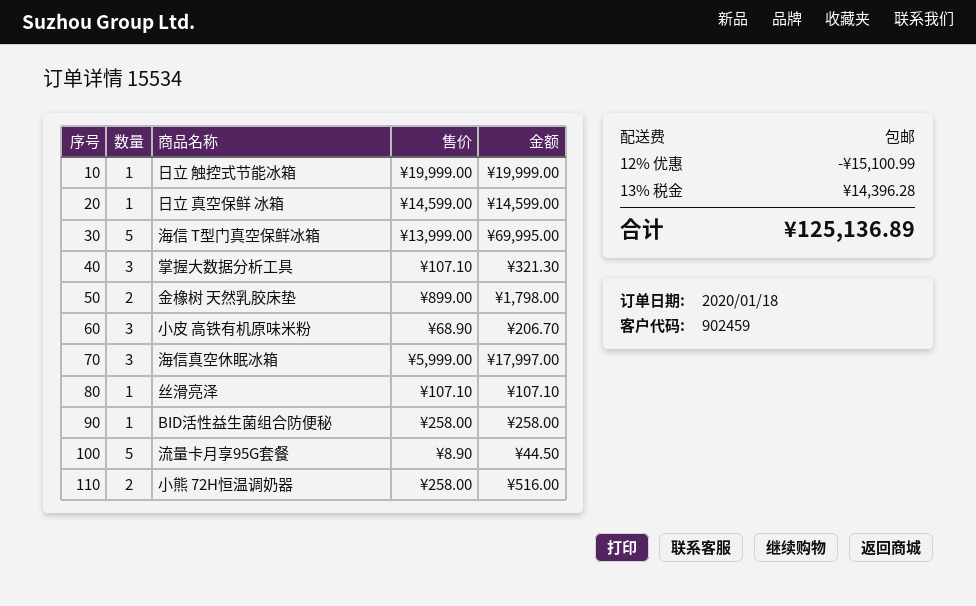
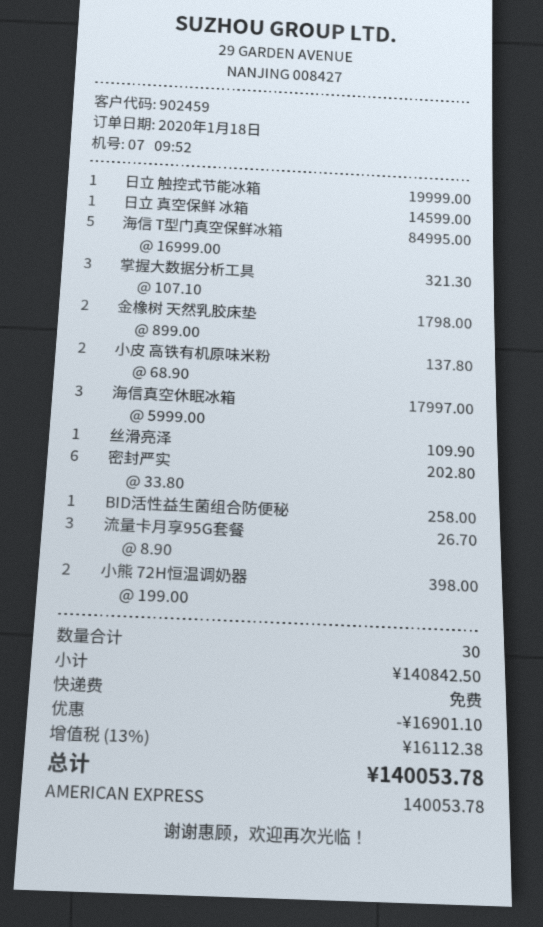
海信 T型门真空保鲜冰箱: 5 x 13999.00 = 69995.00 -> 5 x 16999.00 = 84995.00
小皮 高铁有机原味米粉: 3 x 68.90 = 206.70 -> 2 x 68.90 = 137.80
丝滑亮泽: 1 x 107.10 = 107.10 -> 1 x 109.90 = 109.90
流量卡月享95G套餐: 5 x 8.90 = 44.50 -> 3 x 8.90 = 26.70
小熊 72H恒温调奶器: 2 x 258.00 = 516.00 -> 2 x 199.00 = 398.00
密封严实: none -> 6 x 33.80 = 202.80
discount: 15100.99 -> 16901.10
tax: 13% = 14396.28 -> 13% = 16112.38
total: 125136.89 -> 140053.78

